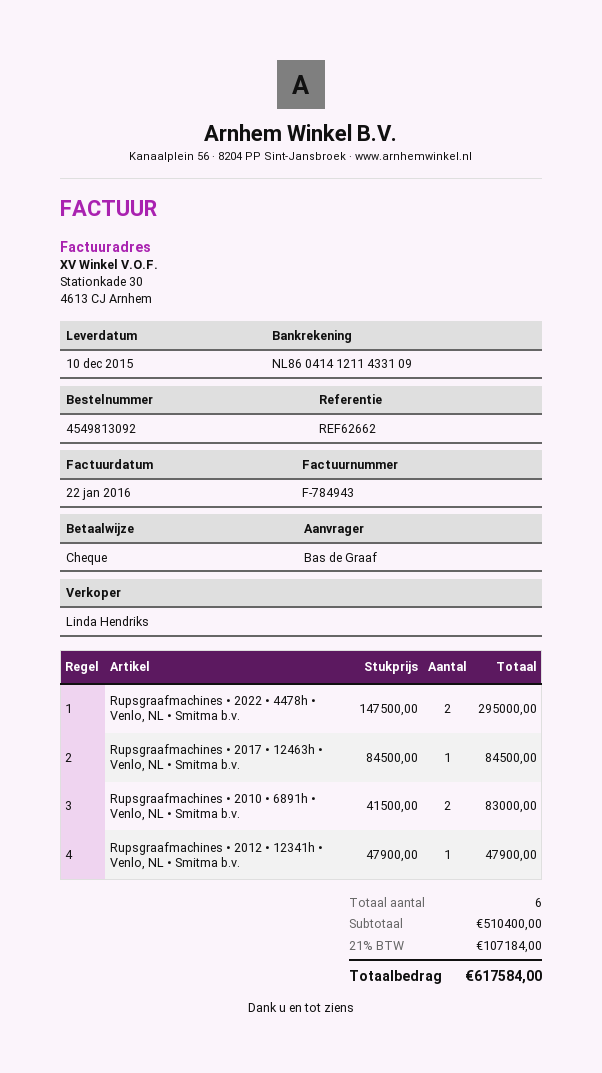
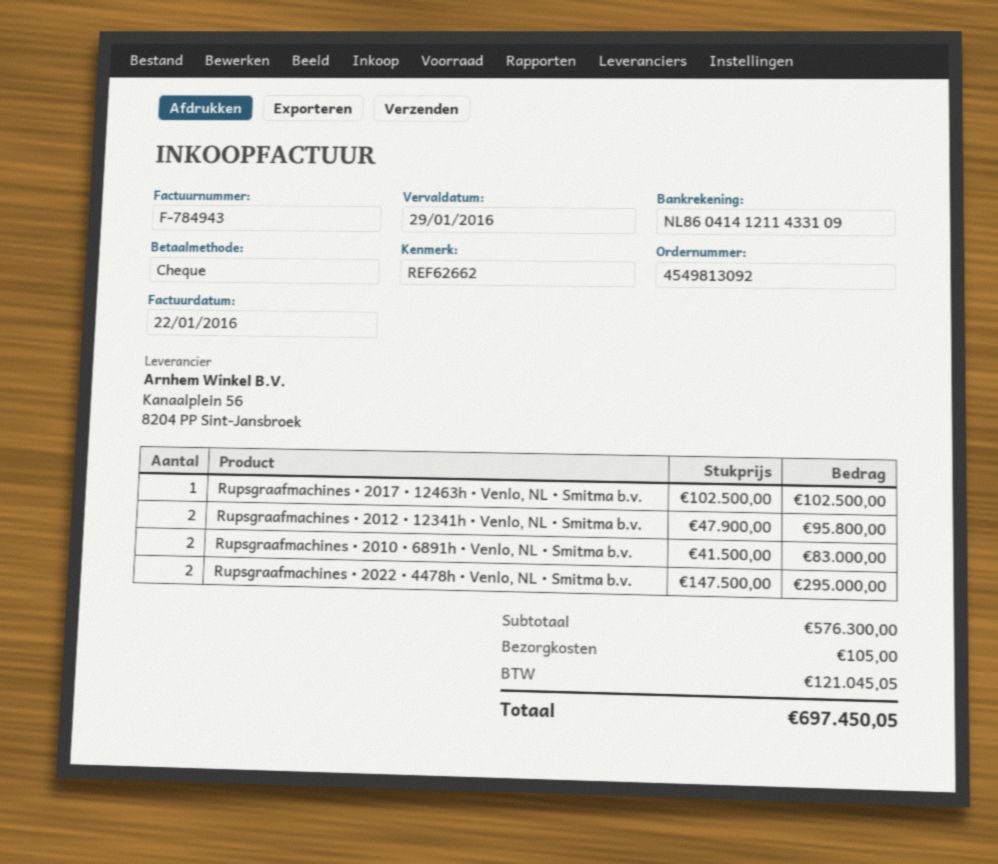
Rupsgraafmachines • 2017 • 12463h • Venlo, NL • Smitma b.v.: 1 x 84500.00 = 84500.00 -> 1 x 102500.00 = 102500.00
Rupsgraafmachines • 2012 • 12341h • Venlo, NL • Smitma b.v.: 1 x 47900.00 = 47900.00 -> 2 x 47900.00 = 95800.00
subtotal: 510400.00 -> 576300.00
shipping: none -> 105.00
tax: 107184.00 -> 121045.05
total: 617584.00 -> 697450.05

